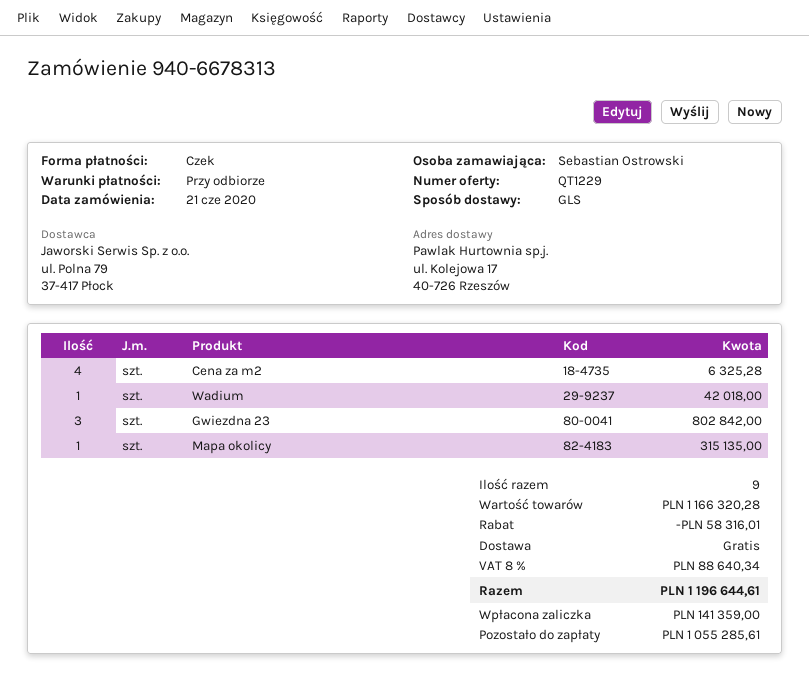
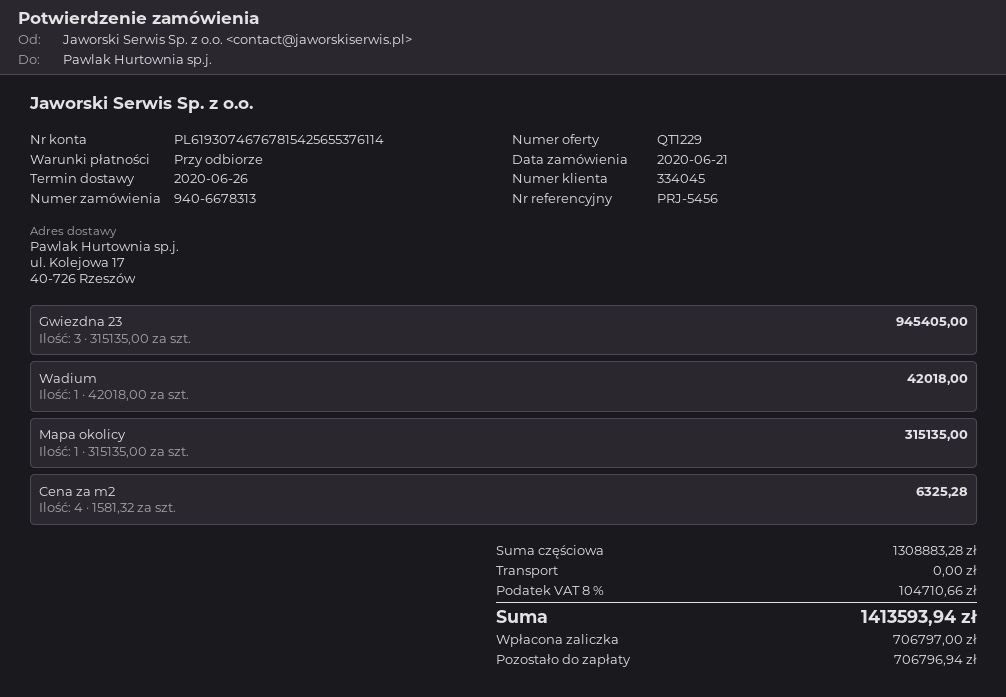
Gwiezdna 23: 3 for 802842.00 -> 3 for 945405.00
subtotal: 1166320.28 -> 1308883.28
discount: 58316.01 -> none
tax: 8% = 88640.34 -> 8% = 104710.66
total: 1196644.61 -> 1413593.94
deposit: 141359.00 -> 706797.00
balance: 1055285.61 -> 706796.94

